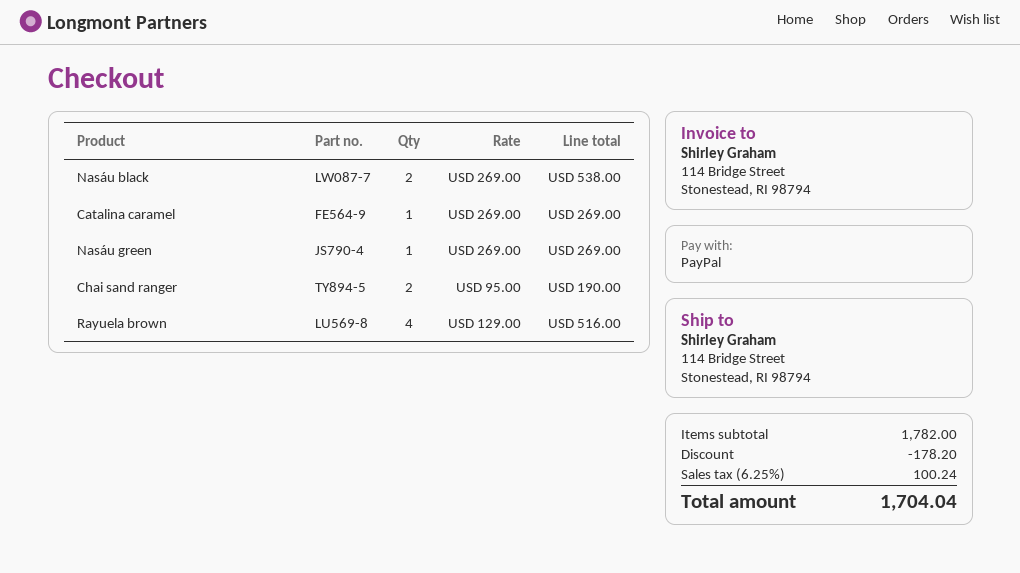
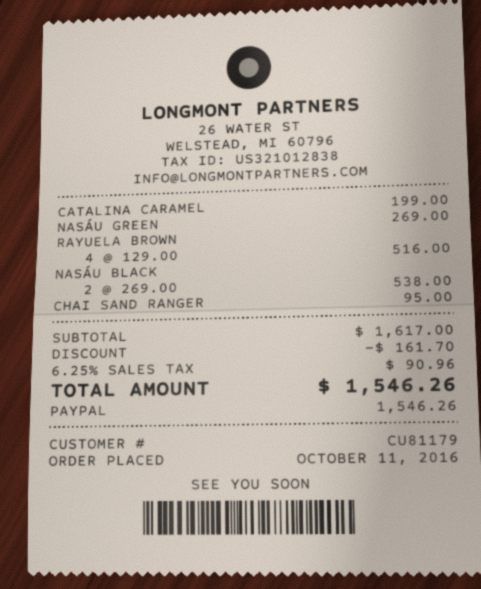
Catalina caramel: 1 x 269.00 = 269.00 -> 1 x 199.00 = 199.00
Chai sand ranger: 2 x 95.00 = 190.00 -> 1 x 95.00 = 95.00
subtotal: 1782.00 -> 1617.00
discount: 178.20 -> 161.70
tax: 6.25% = 100.24 -> 6.25% = 90.96
total: 1704.04 -> 1546.26

